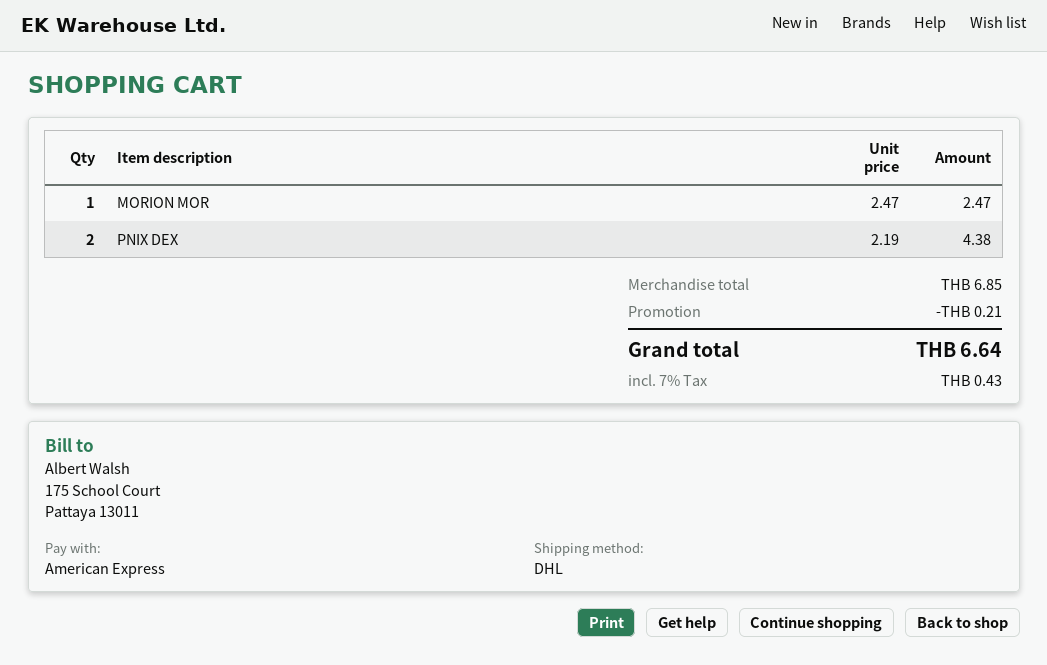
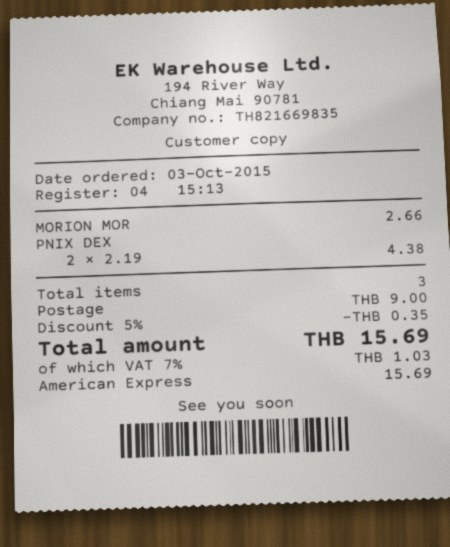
MORION MOR: 1 x 2.47 = 2.47 -> 1 x 2.66 = 2.66
discount: 0.21 -> 0.35
shipping: none -> 9.00
tax: 7% = 0.43 -> 7% = 1.03
total: 6.64 -> 15.69

